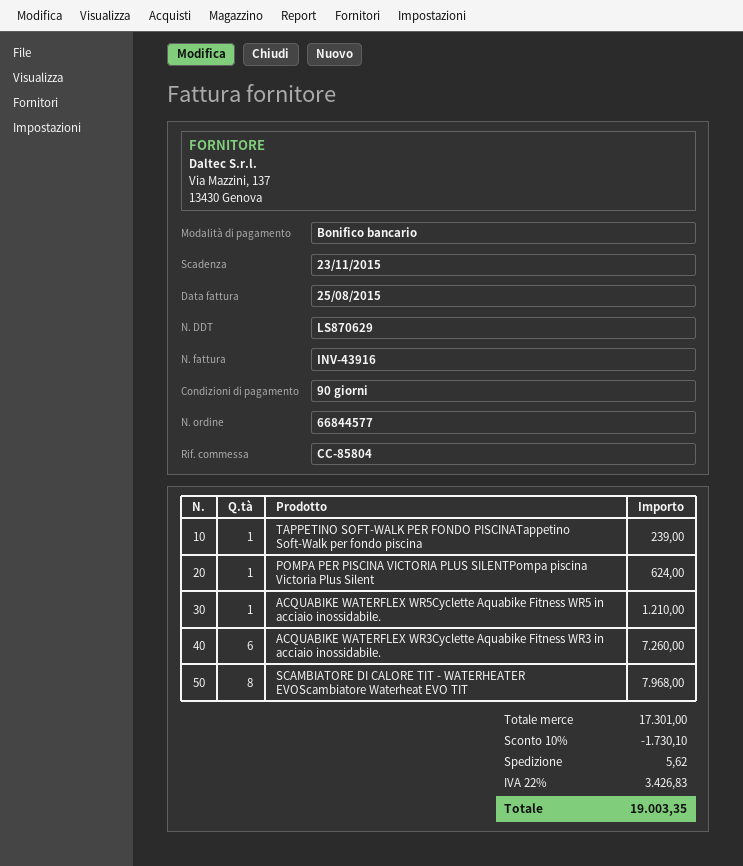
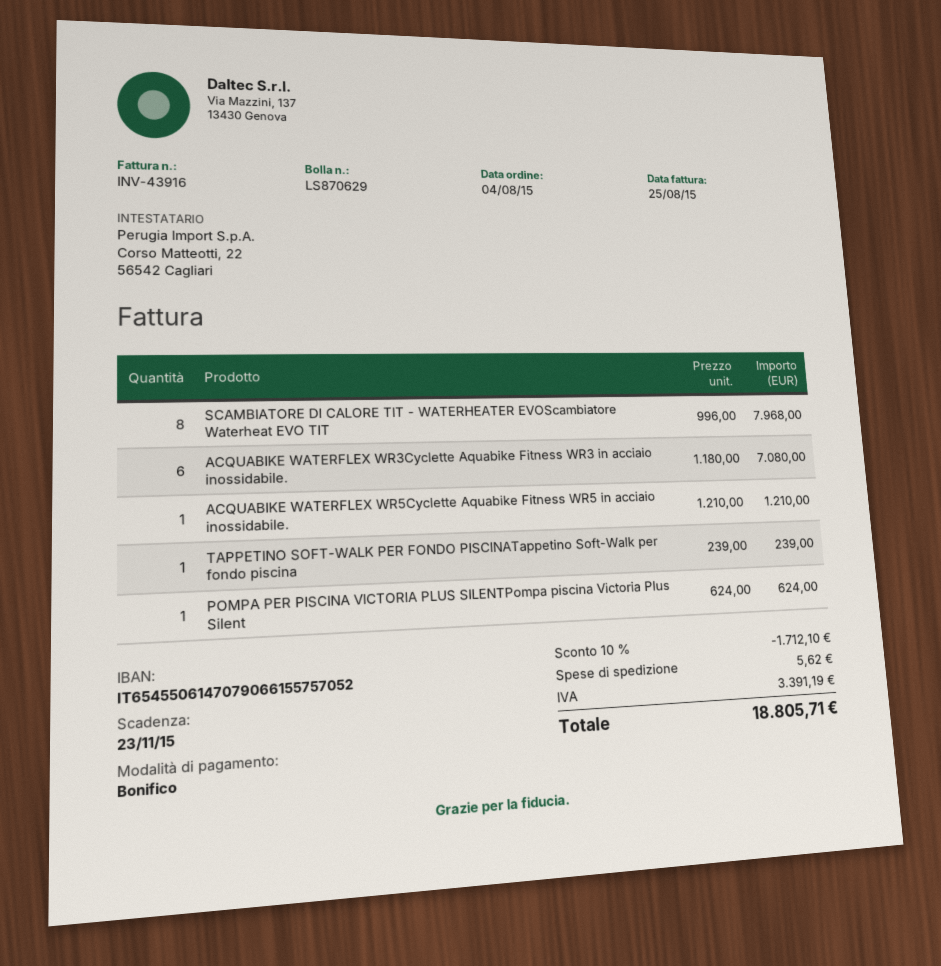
ACQUABIKE WATERFLEX WR3Cyclette Aquabike Fitness WR3 in acciaio inossidabile.: 6 for 7260.00 -> 6 for 7080.00
discount: 10% = 1730.10 -> 10% = 1712.10
tax: 3426.83 -> 3391.19
total: 19003.35 -> 18805.71

